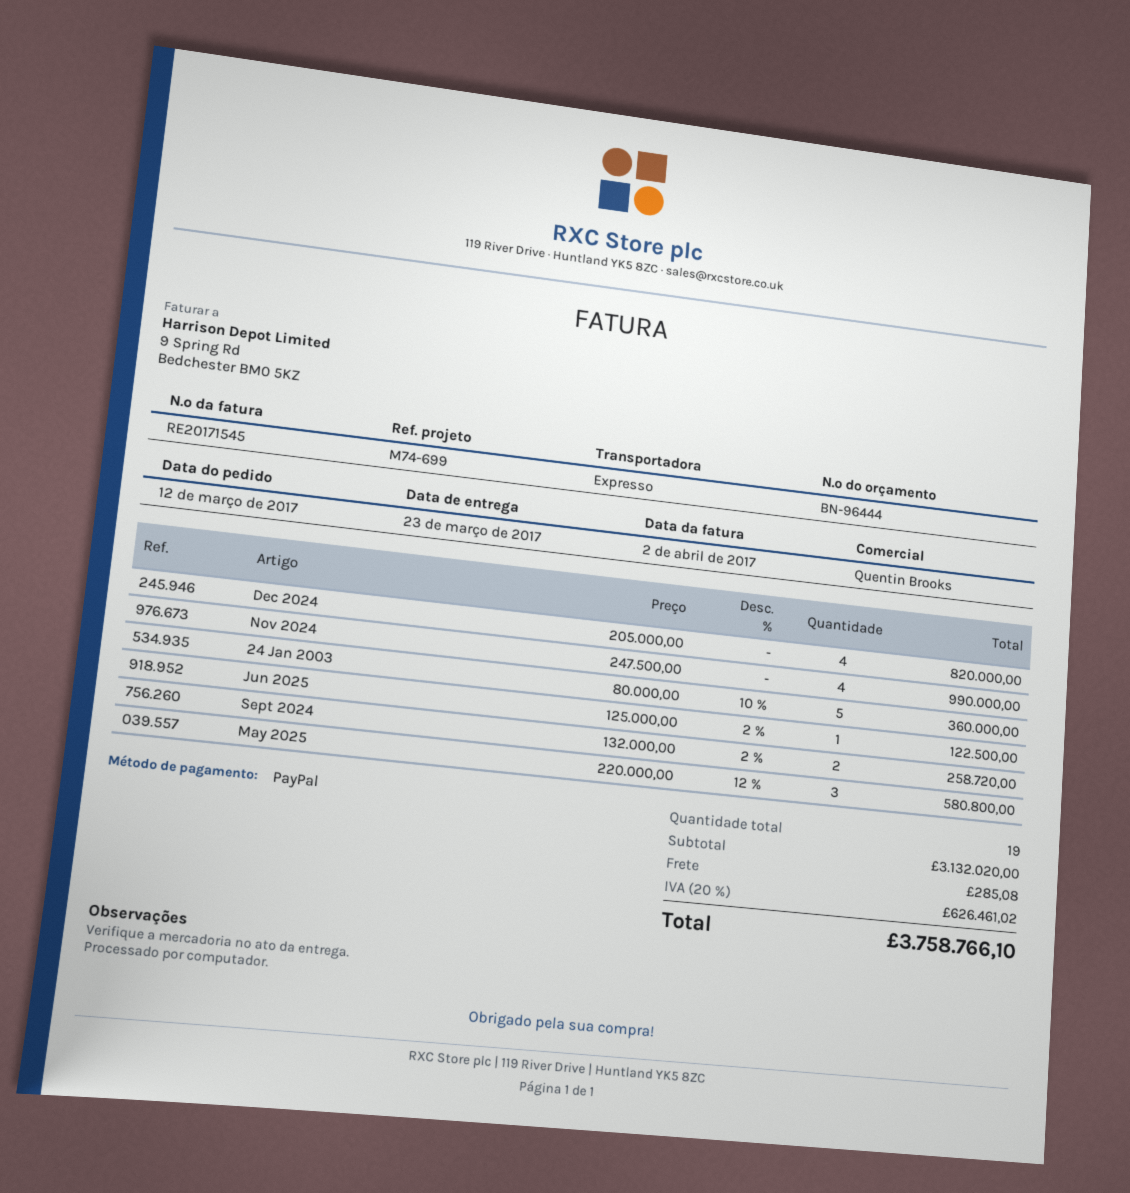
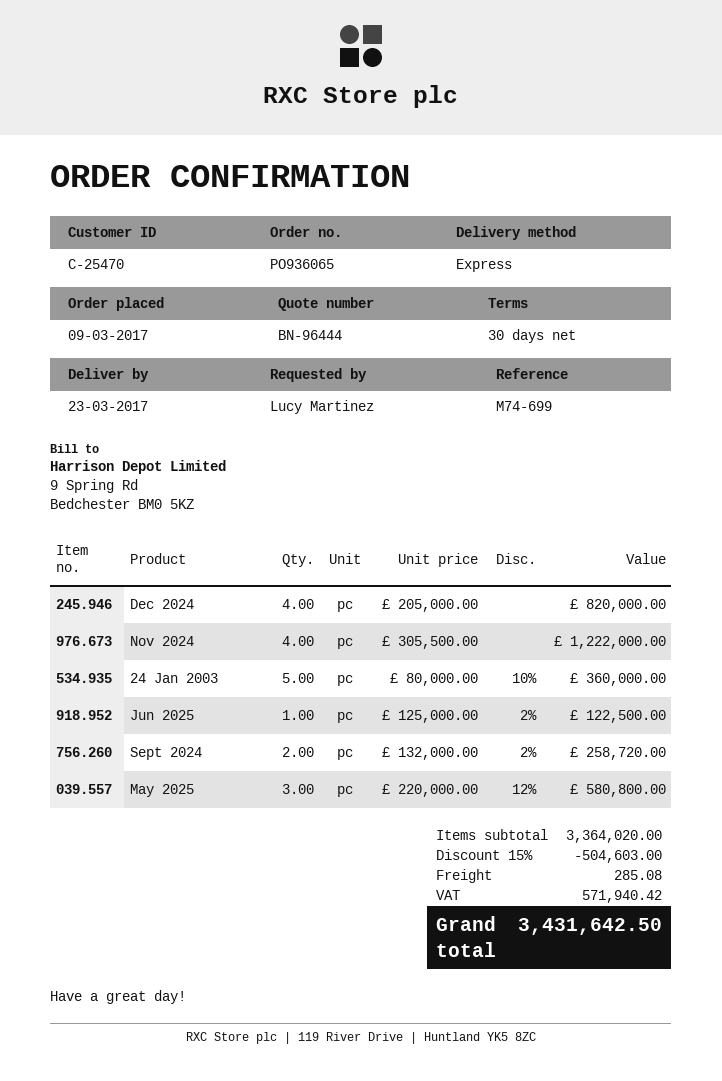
order date: 2017-03-12 -> 2017-03-09
Nov 2024: 4 x 247500.00 = 990000.00 -> 4 x 305500.00 = 1222000.00
subtotal: 3132020.00 -> 3364020.00
discount: none -> 15% = 504603.00
tax: 626461.02 -> 571940.42
total: 3758766.10 -> 3431642.50

